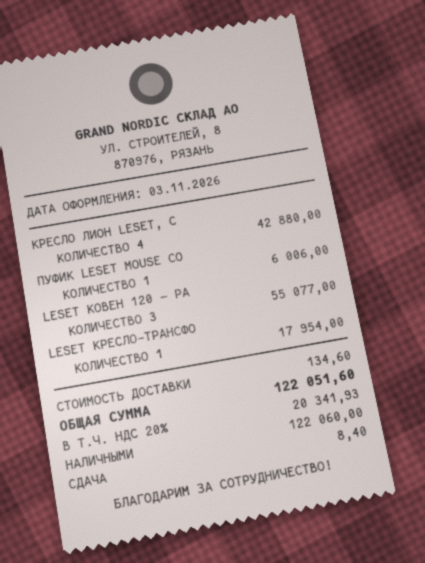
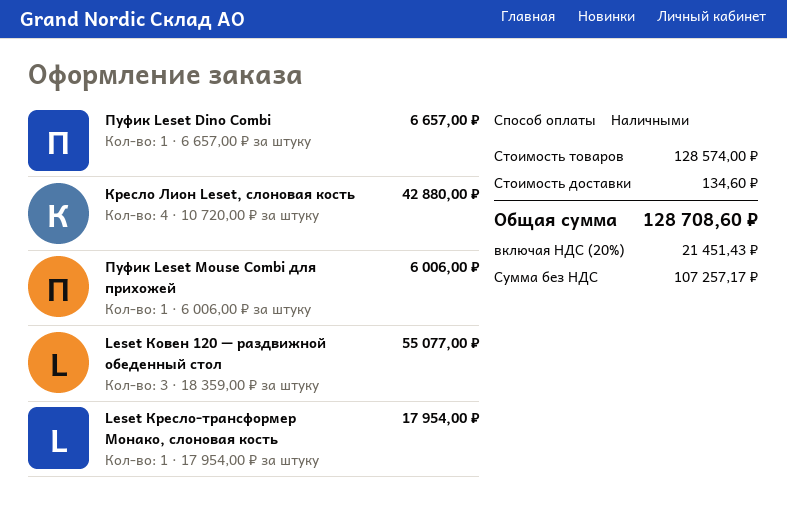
Пуфик Leset Dino Combi: none -> 1 for 6657.00
tax: 20% = 20341.93 -> 20% = 21451.43
total: 122051.60 -> 128708.60

